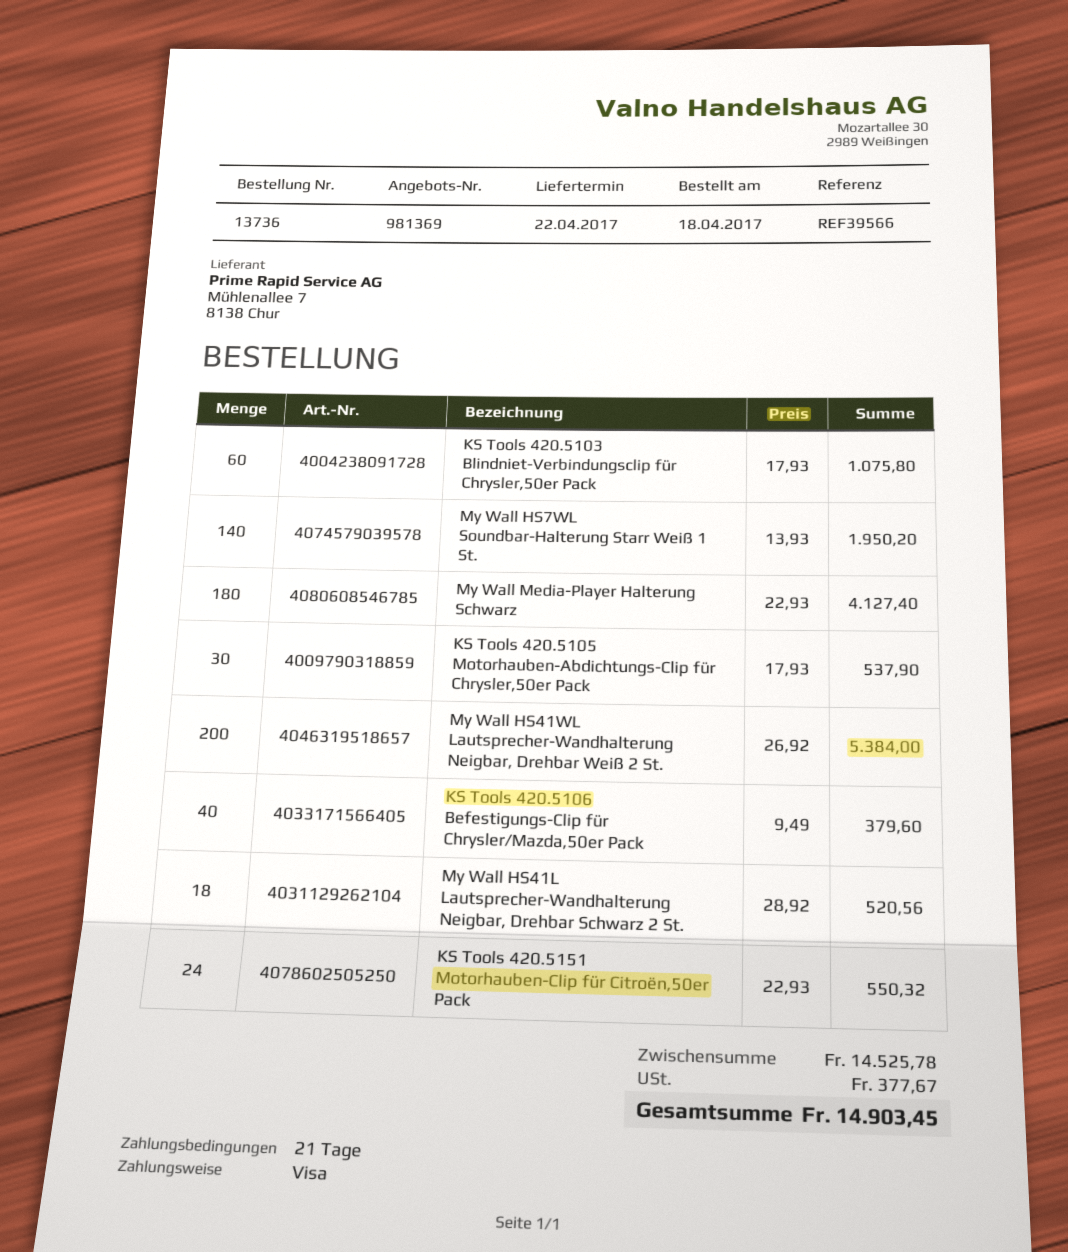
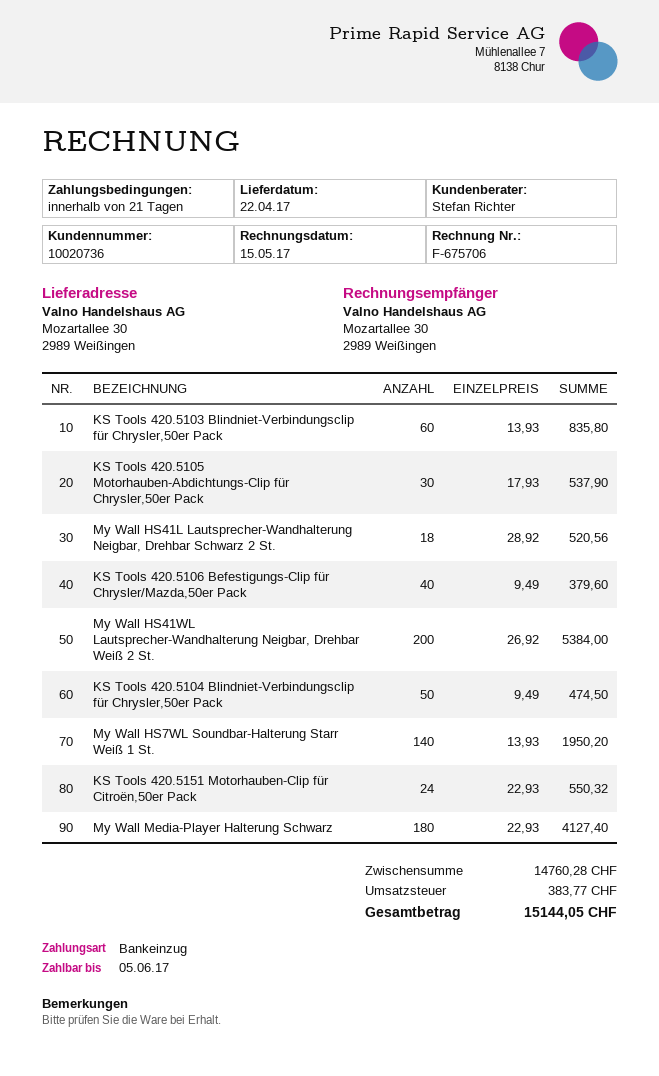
payment method: Visa -> direct debit
KS Tools 420.5103 Blindniet-Verbindungsclip für Chrysler,50er Pack: 60 x 17.93 = 1075.80 -> 60 x 13.93 = 835.80
KS Tools 420.5104 Blindniet-Verbindungsclip für Chrysler,50er Pack: none -> 50 x 9.49 = 474.50
subtotal: 14525.78 -> 14760.28
tax: 377.67 -> 383.77
total: 14903.45 -> 15144.05

